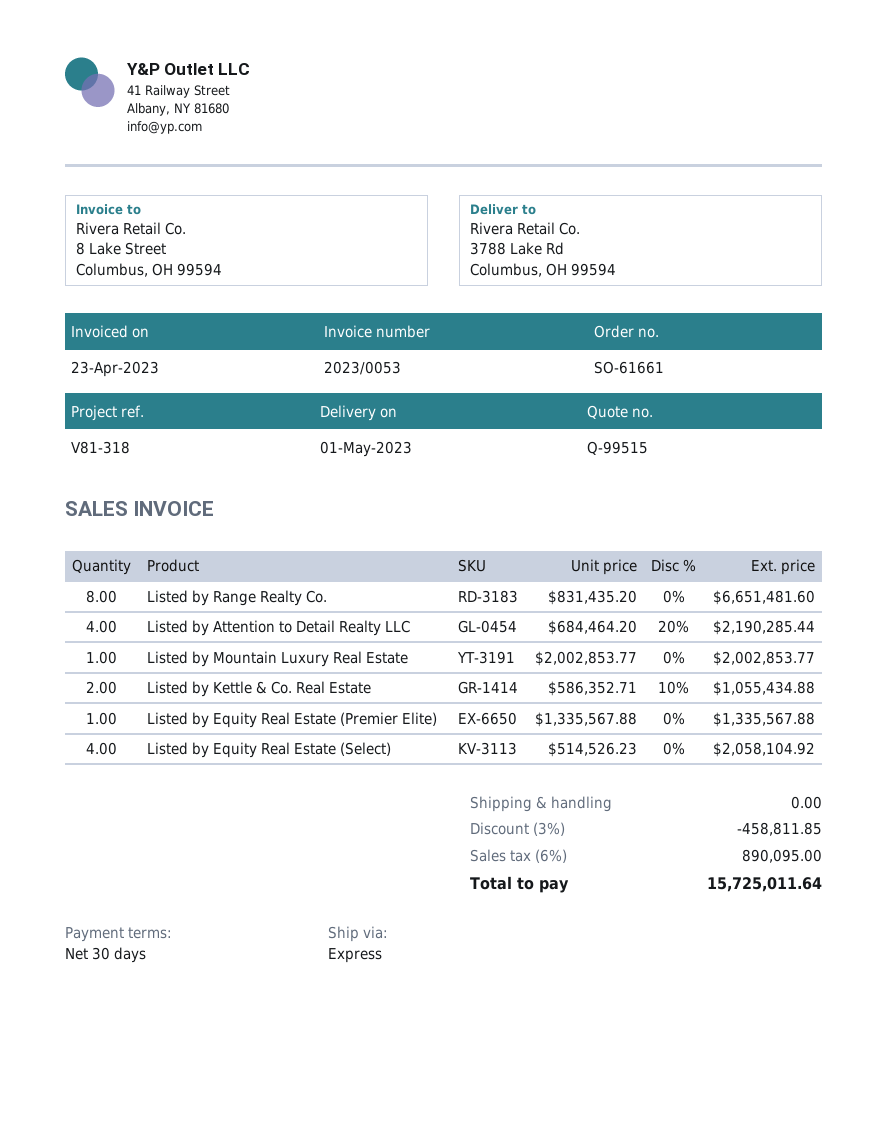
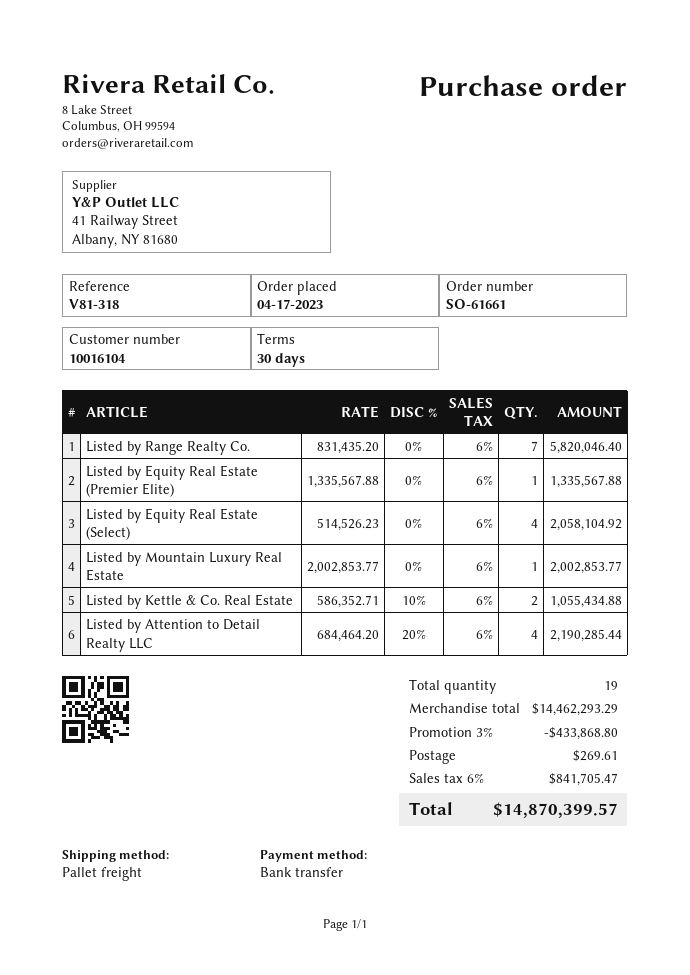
shipping method: express -> pallet freight
Listed by Range Realty Co.: 8 x 831435.20 = 6651481.60 -> 7 x 831435.20 = 5820046.40
discount: 3% = 458811.85 -> 3% = 433868.80
shipping: 0.00 -> 269.61
tax: 6% = 890095.00 -> 6% = 841705.47
total: 15725011.64 -> 14870399.57

